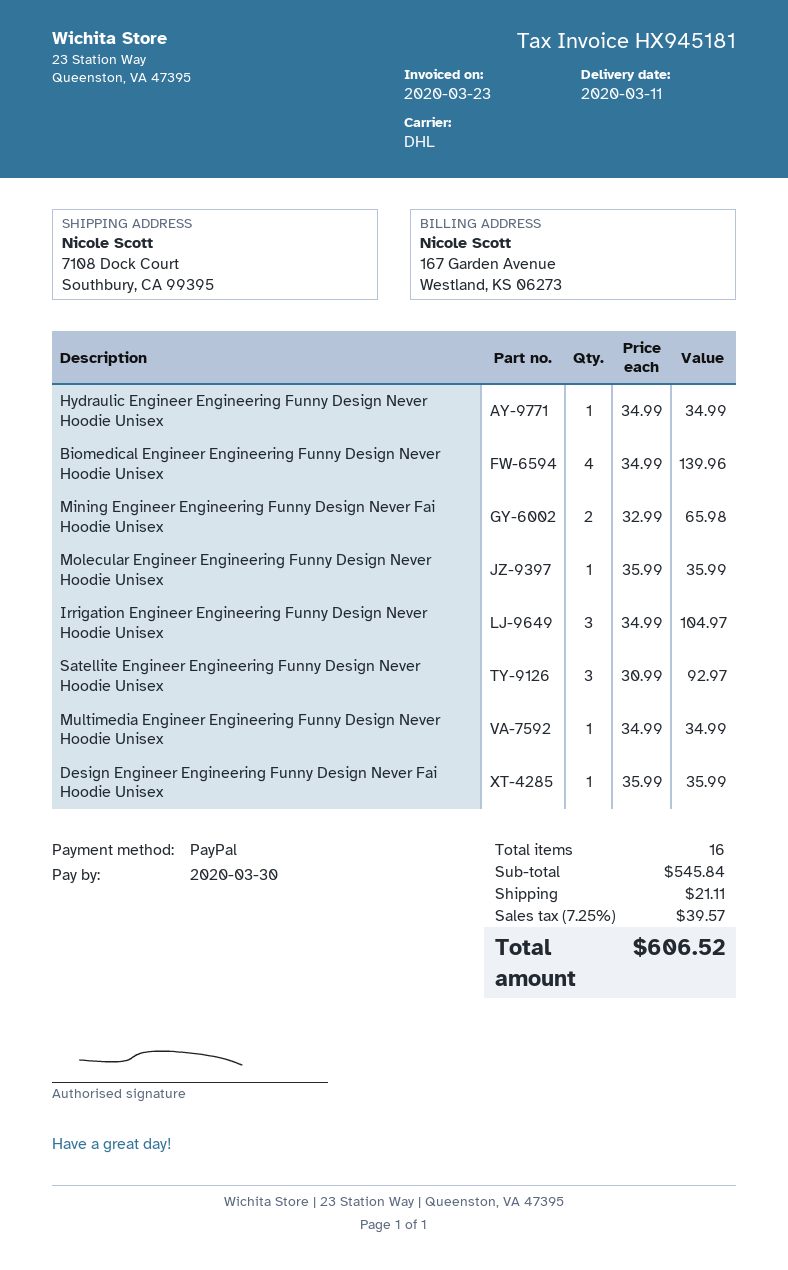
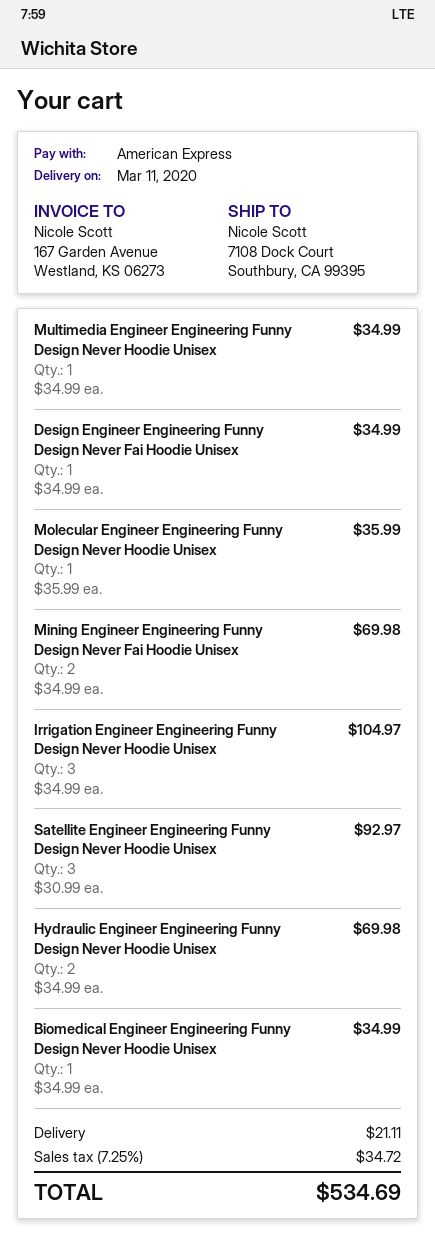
payment method: PayPal -> American Express
Hydraulic Engineer Engineering Funny Design Never Hoodie Unisex: 1 x 34.99 = 34.99 -> 2 x 34.99 = 69.98
Biomedical Engineer Engineering Funny Design Never Hoodie Unisex: 4 x 34.99 = 139.96 -> 1 x 34.99 = 34.99
Mining Engineer Engineering Funny Design Never Fai Hoodie Unisex: 2 x 32.99 = 65.98 -> 2 x 34.99 = 69.98
Design Engineer Engineering Funny Design Never Fai Hoodie Unisex: 1 x 35.99 = 35.99 -> 1 x 34.99 = 34.99
tax: 7.25% = 39.57 -> 7.25% = 34.72
total: 606.52 -> 534.69

